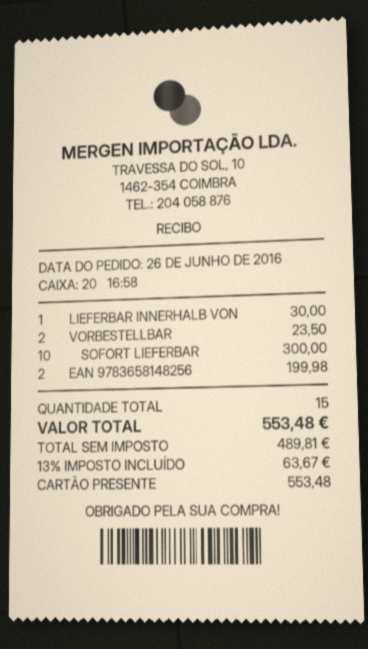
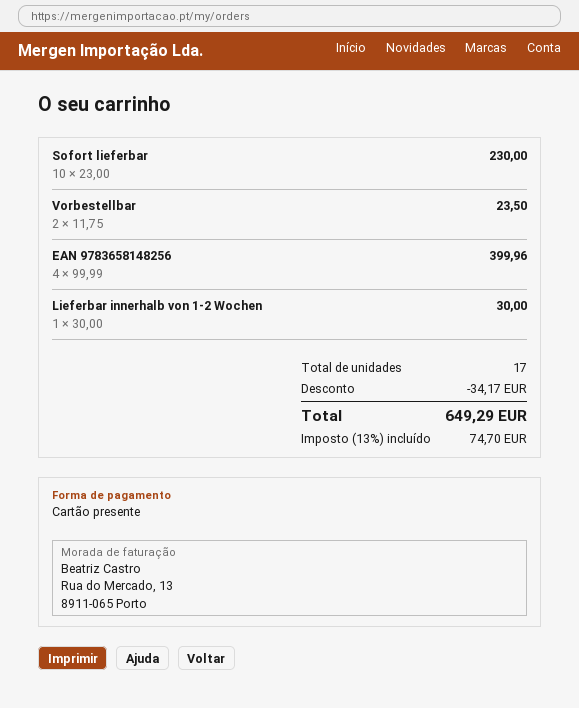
SOFORT LIEFERBAR: 10 for 300.00 -> 10 for 230.00
EAN 9783658148256: 2 for 199.98 -> 4 for 399.96
total quantity: 15 -> 17
discount: none -> 34.17
tax: 13% = 63.67 -> 13% = 74.70
total: 553.48 -> 649.29

